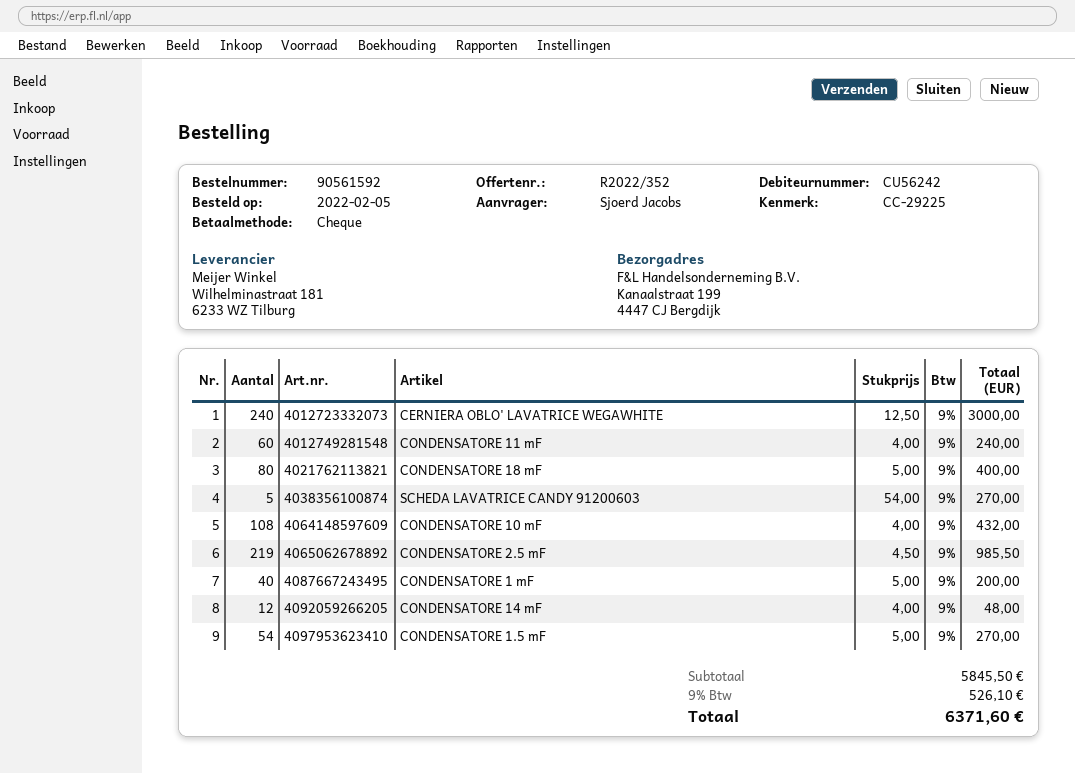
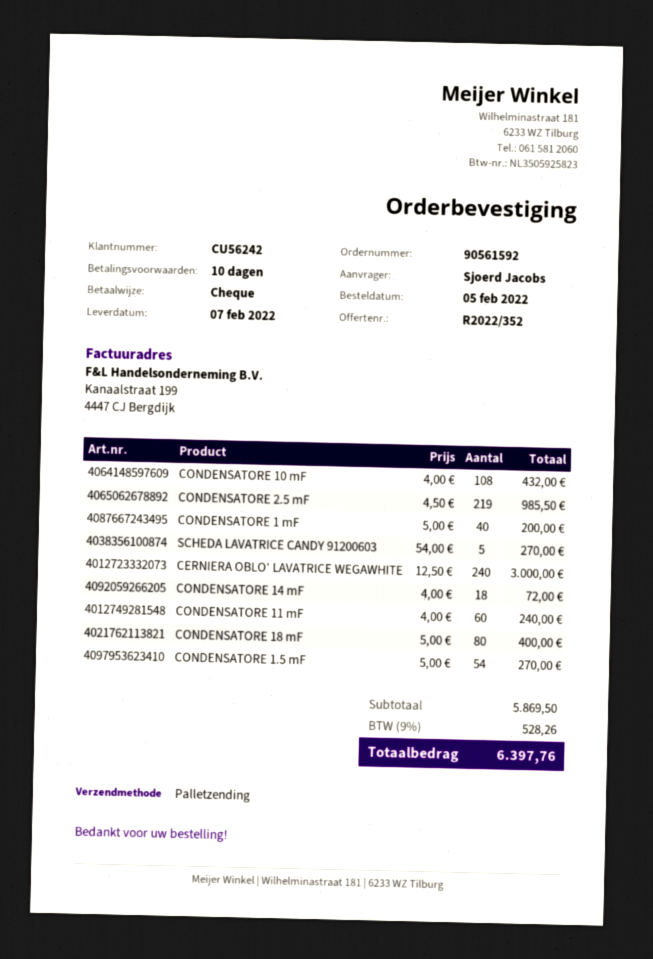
CONDENSATORE 14 mF: 12 x 4.00 = 48.00 -> 18 x 4.00 = 72.00
subtotal: 5845.50 -> 5869.50
tax: 9% = 526.10 -> 9% = 528.26
total: 6371.60 -> 6397.76

